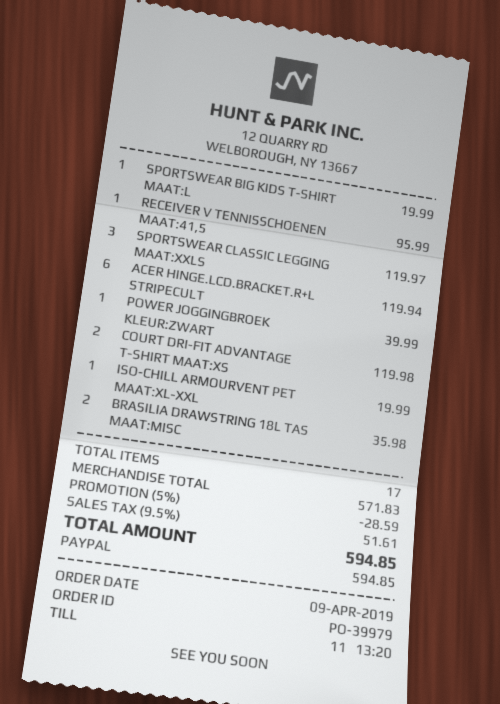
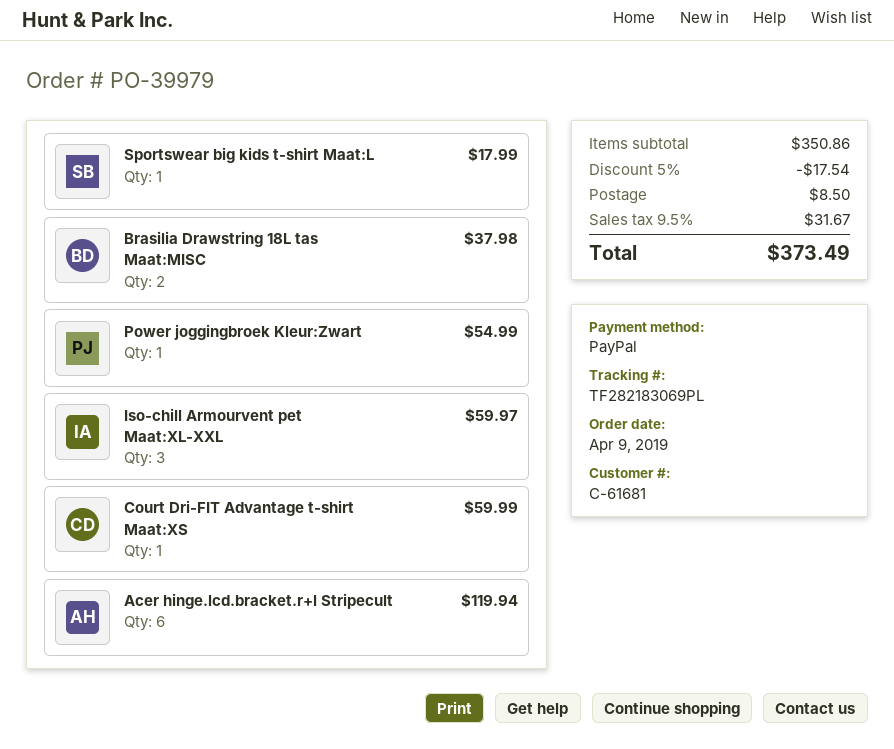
SPORTSWEAR BIG KIDS T-SHIRT MAAT:L: 1 for 19.99 -> 1 for 17.99
RECEIVER V TENNISSCHOENEN MAAT:41,5: 1 for 95.99 -> none
SPORTSWEAR CLASSIC LEGGING MAAT:XXLS: 3 for 119.97 -> none
POWER JOGGINGBROEK KLEUR:ZWART: 1 for 39.99 -> 1 for 54.99
COURT DRI-FIT ADVANTAGE T-SHIRT MAAT:XS: 2 for 119.98 -> 1 for 59.99
ISO-CHILL ARMOURVENT PET MAAT:XL-XXL: 1 for 19.99 -> 3 for 59.97
BRASILIA DRAWSTRING 18L TAS MAAT:MISC: 2 for 35.98 -> 2 for 37.98
subtotal: 571.83 -> 350.86
discount: 5% = 28.59 -> 5% = 17.54
shipping: none -> 8.50
tax: 9.5% = 51.61 -> 9.5% = 31.67
total: 594.85 -> 373.49

